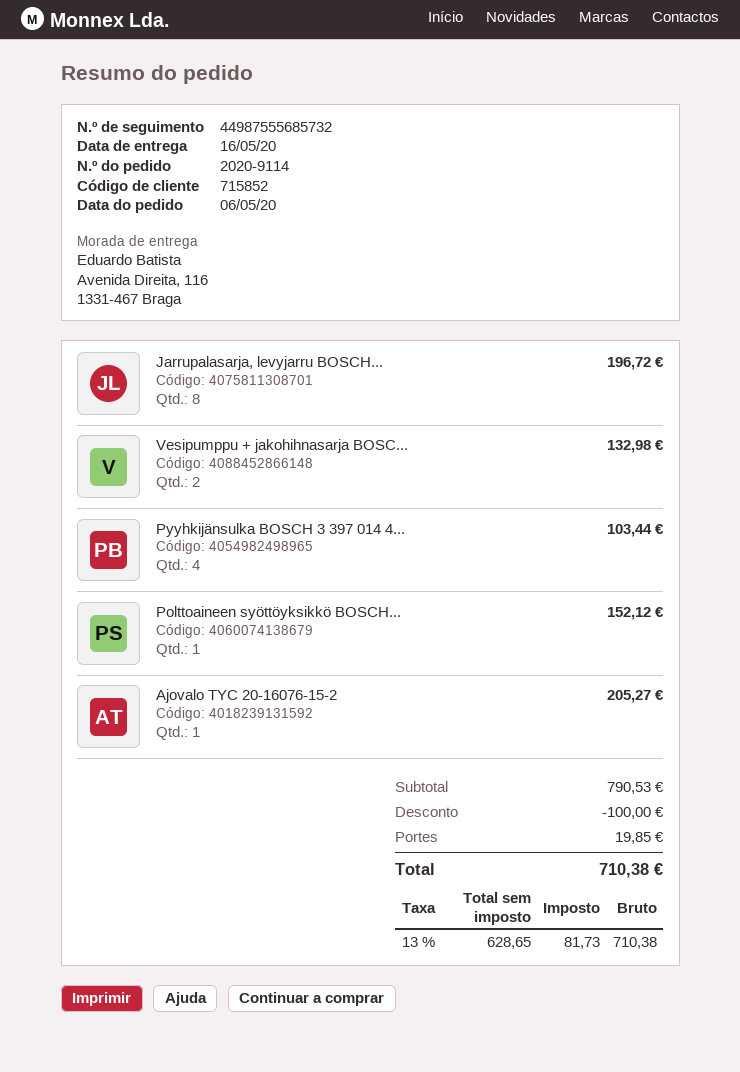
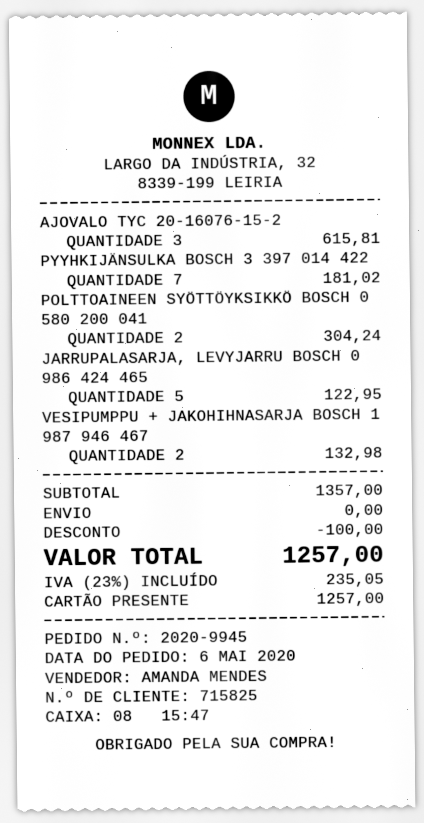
order number: 2020-9114 -> 2020-9945
customer number: 715852 -> 715825
Jarrupalasarja, levyjarru BOSCH...: 8 for 196.72 -> 5 for 122.95
Pyyhkijänsulka BOSCH 3 397 014 4...: 4 for 103.44 -> 7 for 181.02
Polttoaineen syöttöyksikkö BOSCH...: 1 for 152.12 -> 2 for 304.24
Ajovalo TYC 20-16076-15-2: 1 for 205.27 -> 3 for 615.81
subtotal: 790.53 -> 1357.00
shipping: 19.85 -> 0.00
tax: 13% = 81.73 -> 23% = 235.05
total: 710.38 -> 1257.00

